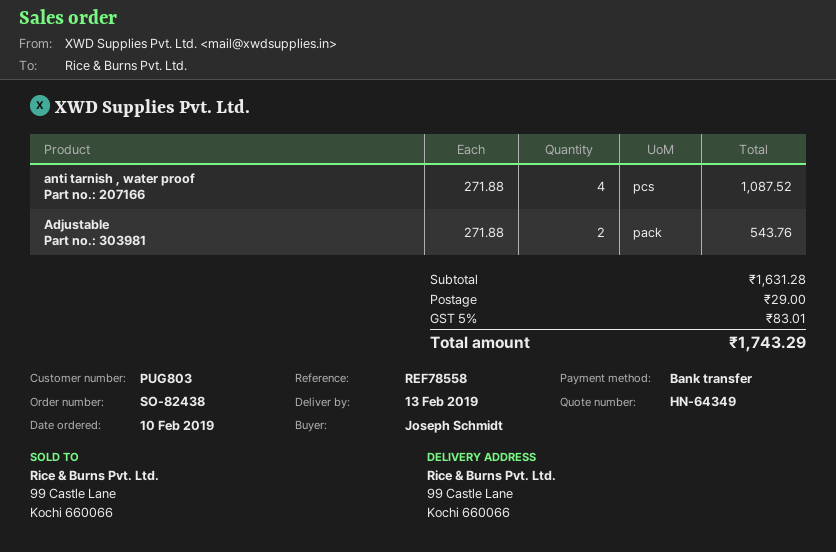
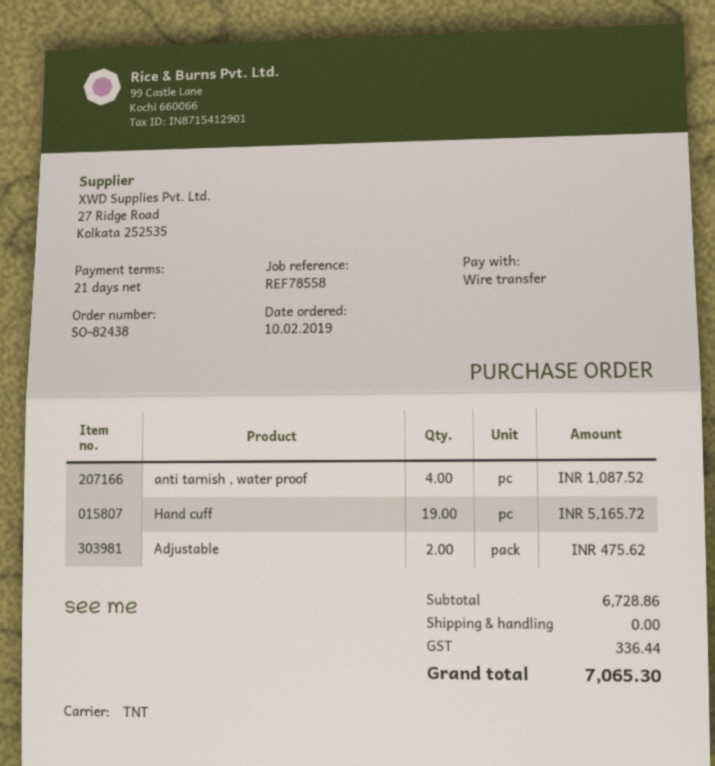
Adjustable: 2 for 543.76 -> 2 for 475.62
Hand cuff: none -> 19 for 5165.72
subtotal: 1631.28 -> 6728.86
shipping: 29.00 -> 0.00
tax: 83.01 -> 336.44
total: 1743.29 -> 7065.30

